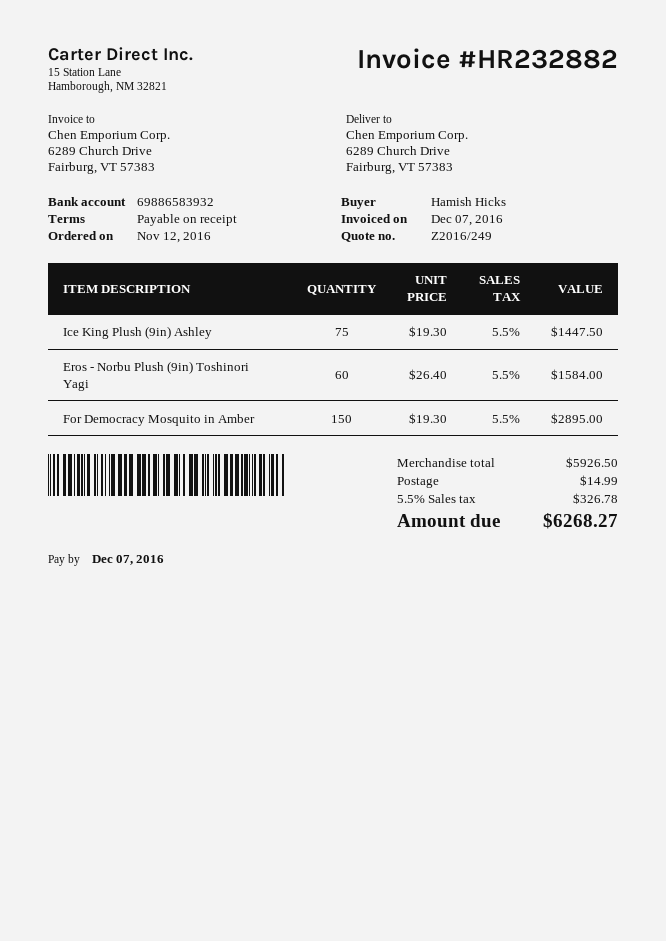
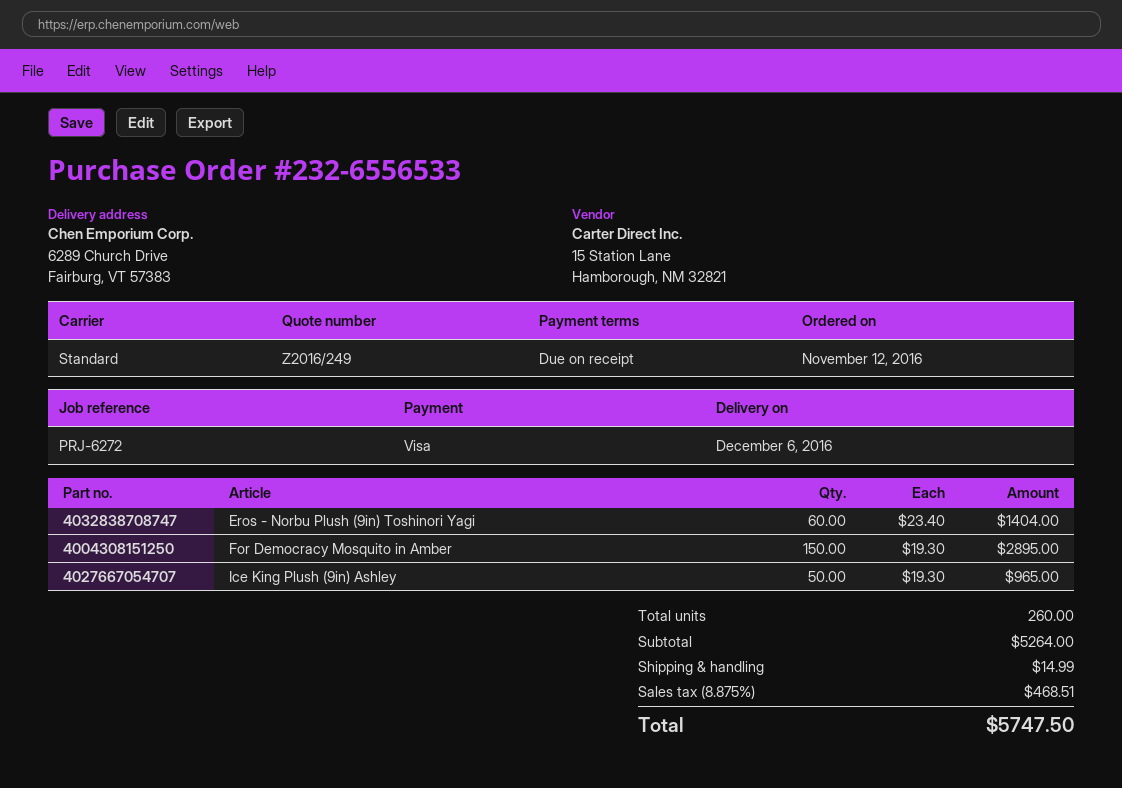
Ice King Plush (9in) Ashley: 75 x 19.30 = 1447.50 -> 50 x 19.30 = 965.00
Eros - Norbu Plush (9in) Toshinori Yagi: 60 x 26.40 = 1584.00 -> 60 x 23.40 = 1404.00
subtotal: 5926.50 -> 5264.00
tax: 5.5% = 326.78 -> 8.875% = 468.51
total: 6268.27 -> 5747.50

